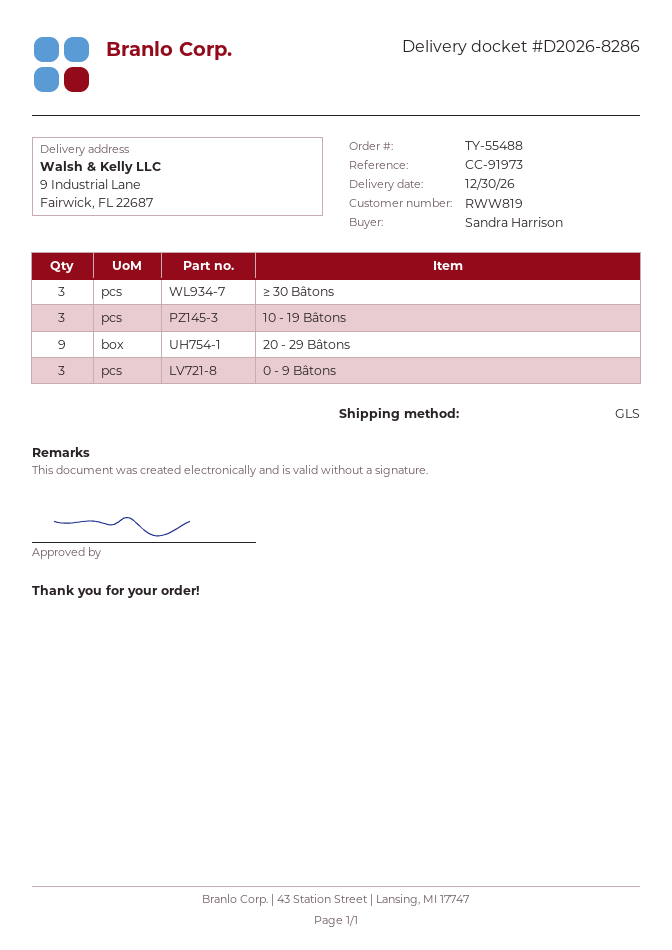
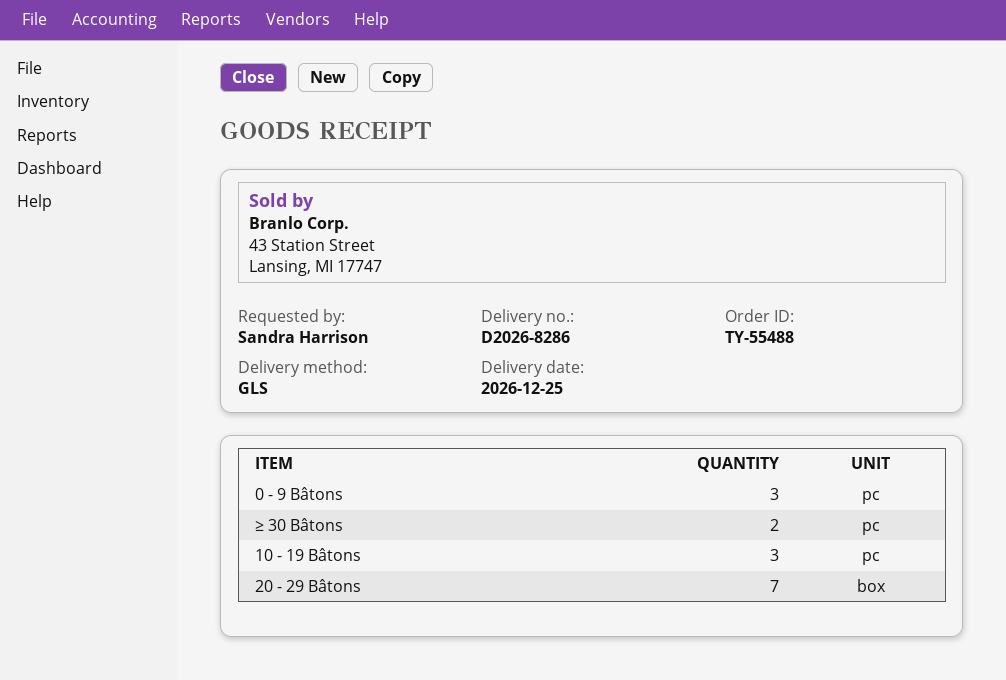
delivery date: 2026-12-30 -> 2026-12-25
≥ 30 Bâtons: 3 -> 2
20 - 29 Bâtons: 9 -> 7

